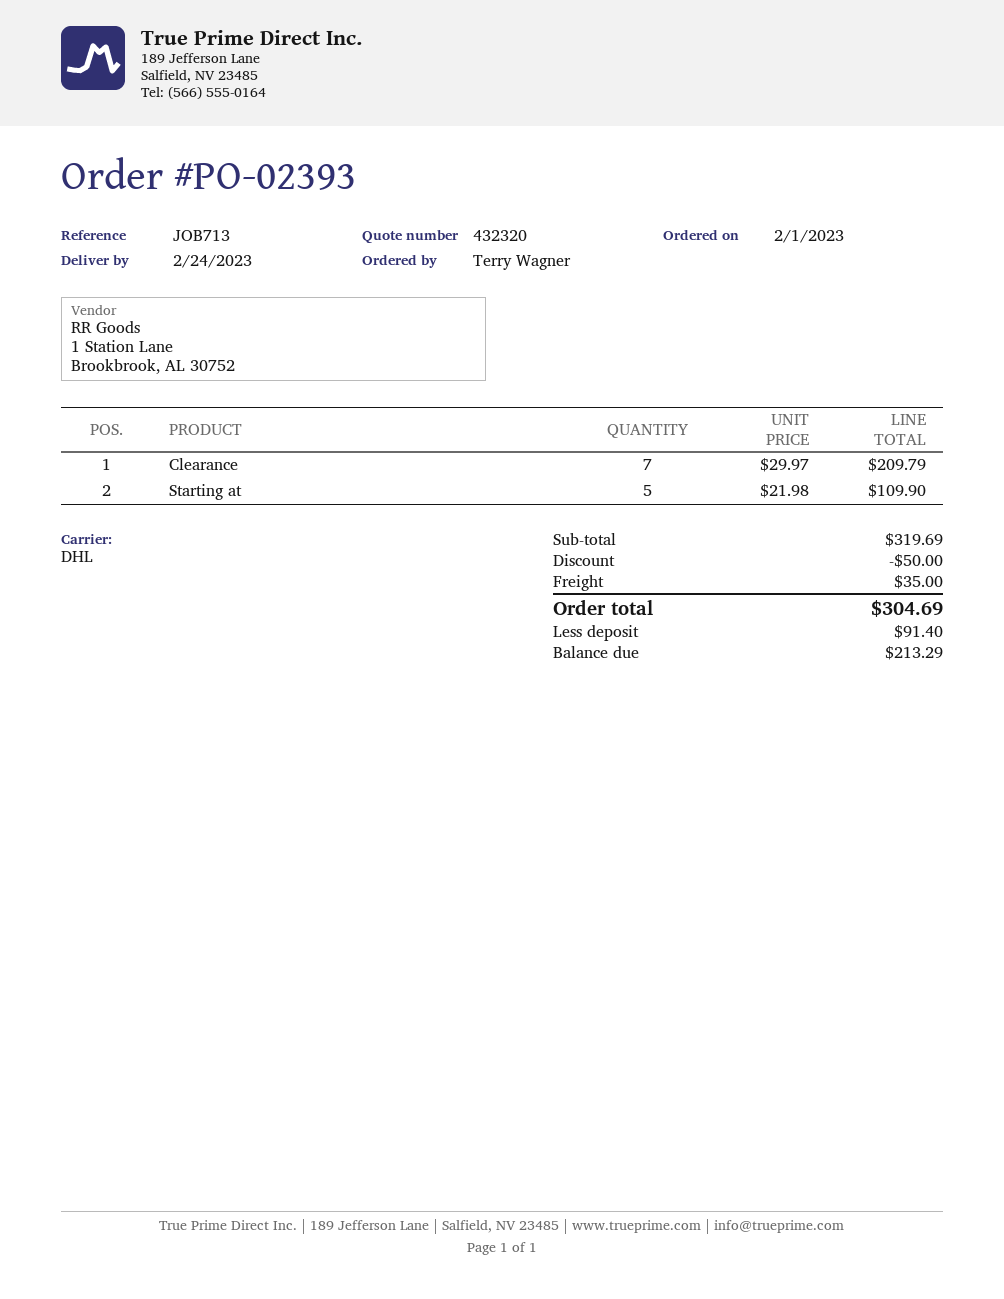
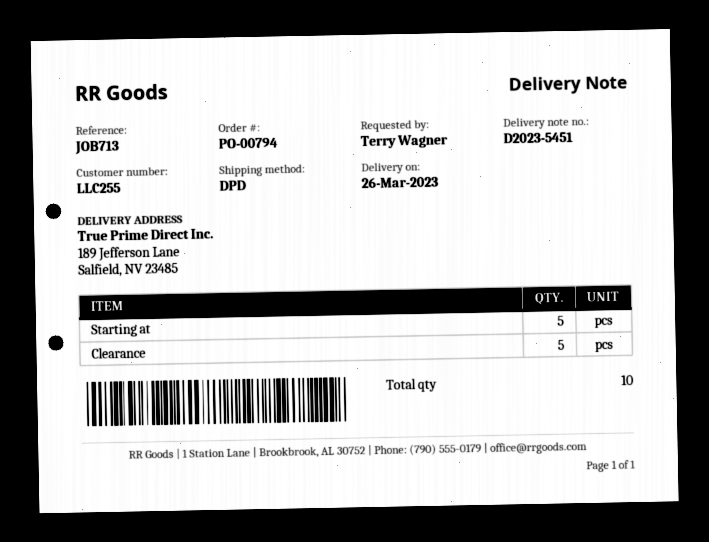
order number: PO-02393 -> PO-00794
delivery date: 2023-02-24 -> 2023-03-26
shipping method: DHL -> DPD
Clearance: 7 -> 5

